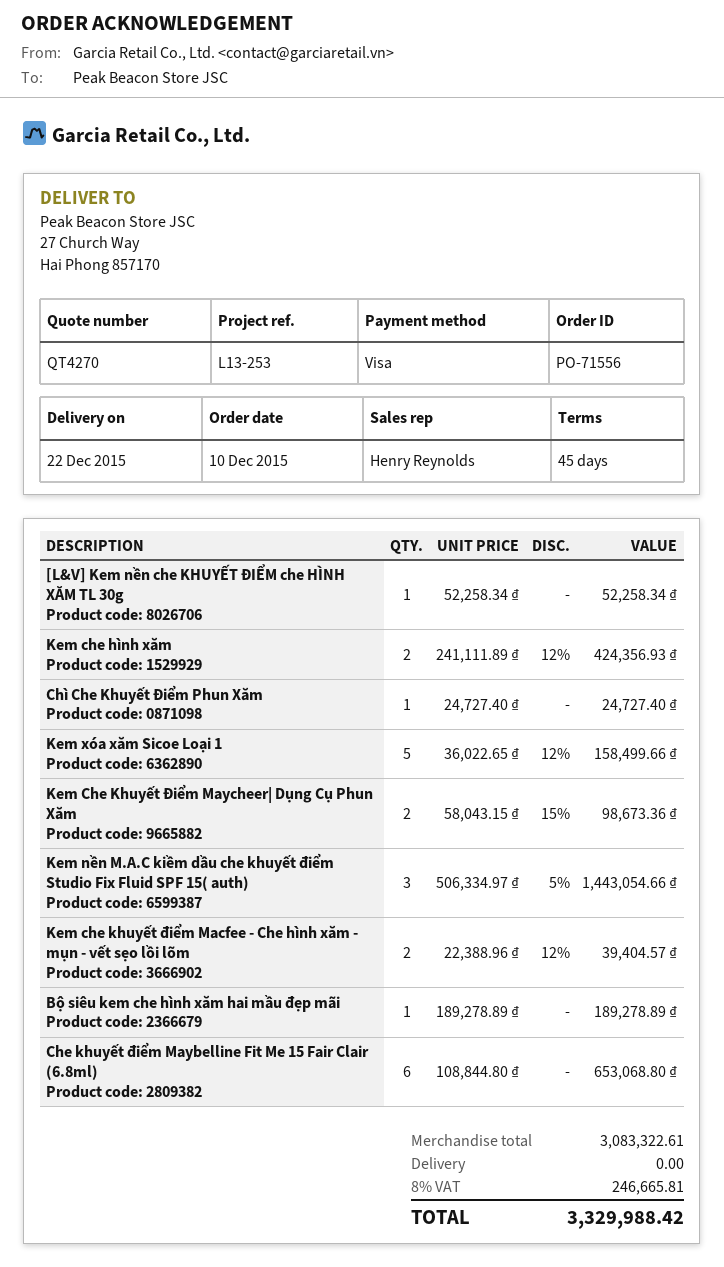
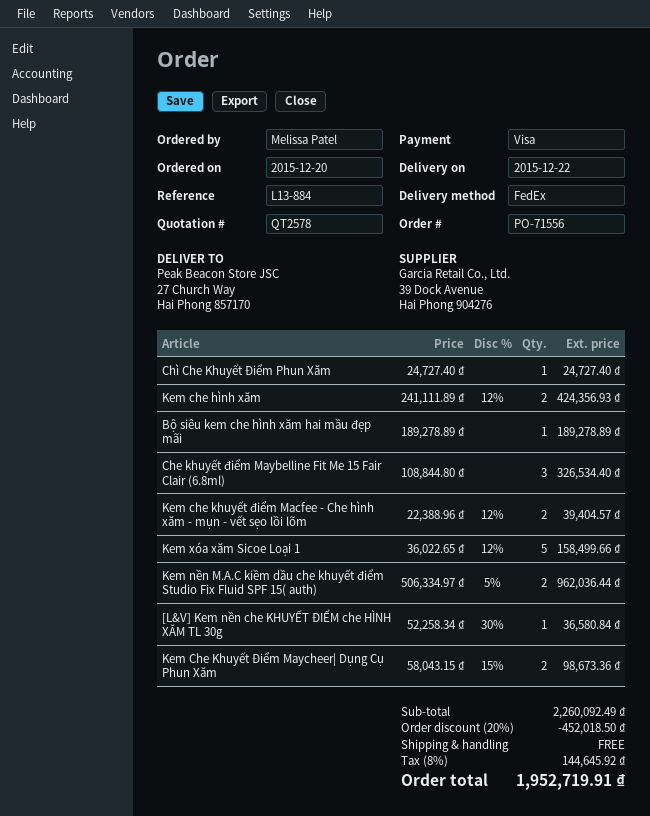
quote number: QT4270 -> QT2578
order date: 2015-12-10 -> 2015-12-20
reference: L13-253 -> L13-884
[L&V] Kem nền che KHUYẾT ĐIỂM che HÌNH XĂM TL 30g: 1 x 52258.34 = 52258.34 -> 1 x 52258.34 - 30% = 36580.84
Kem nền M.A.C kiềm dầu che khuyết điểm Studio Fix Fluid SPF 15( auth): 3 x 506334.97 - 5% = 1443054.66 -> 2 x 506334.97 - 5% = 962036.44
Che khuyết điểm Maybelline Fit Me 15 Fair Clair (6.8ml): 6 x 108844.80 = 653068.80 -> 3 x 108844.80 = 326534.40
subtotal: 3083322.61 -> 2260092.49
discount: none -> 20% = 452018.50
tax: 8% = 246665.81 -> 8% = 144645.92
total: 3329988.42 -> 1952719.91

